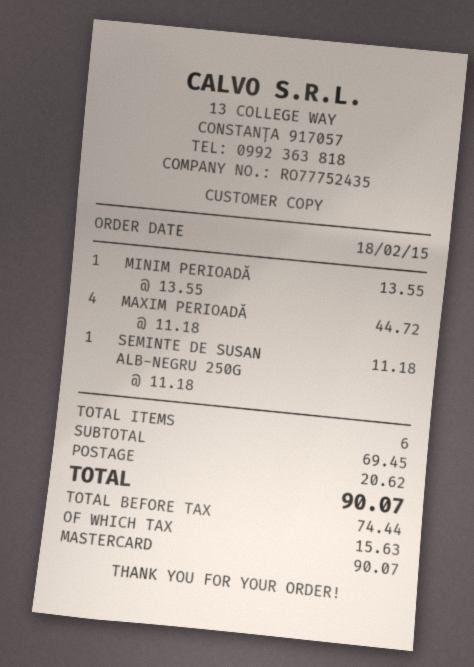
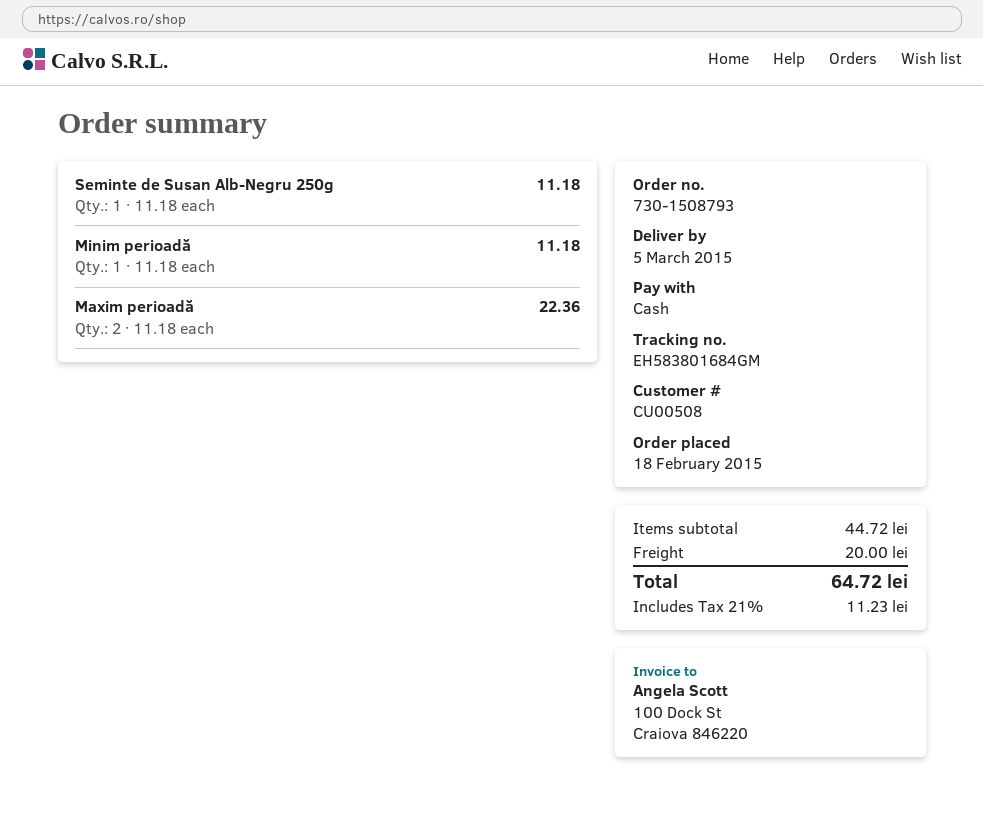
payment method: Mastercard -> cash
MINIM PERIOADĂ: 1 x 13.55 = 13.55 -> 1 x 11.18 = 11.18
MAXIM PERIOADĂ: 4 x 11.18 = 44.72 -> 2 x 11.18 = 22.36
subtotal: 69.45 -> 44.72
shipping: 20.62 -> 20.00
tax: 15.63 -> 11.23
total: 90.07 -> 64.72

